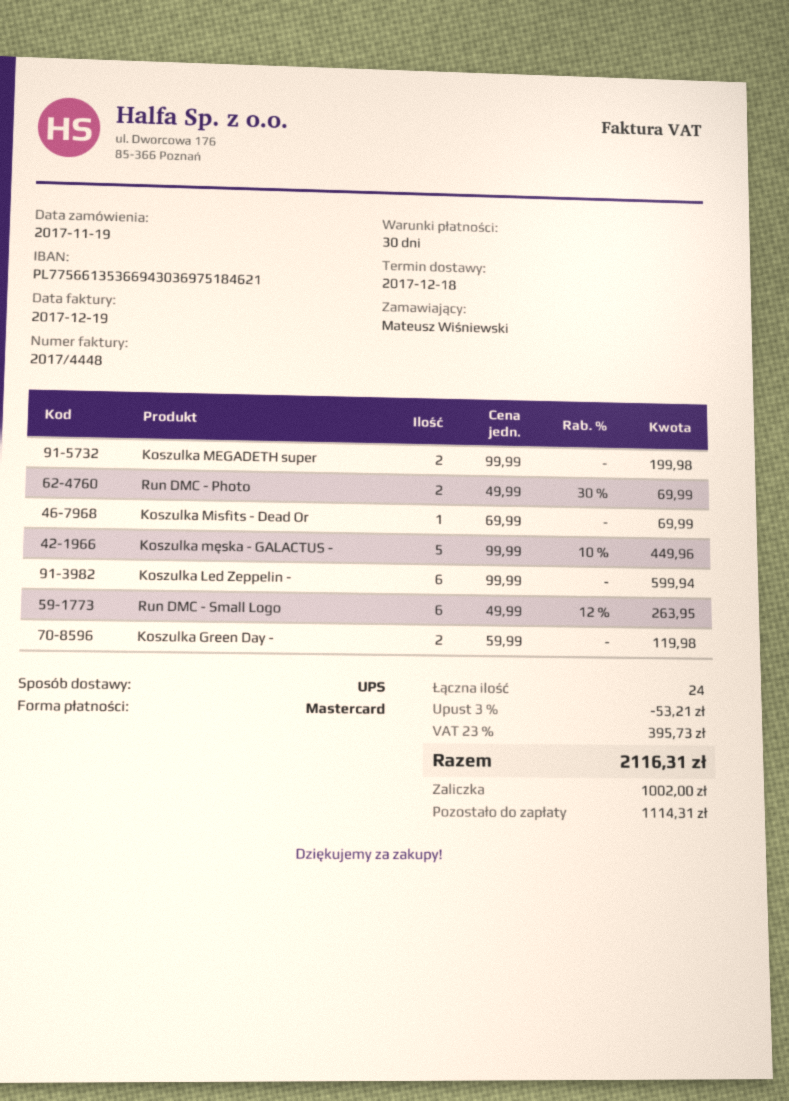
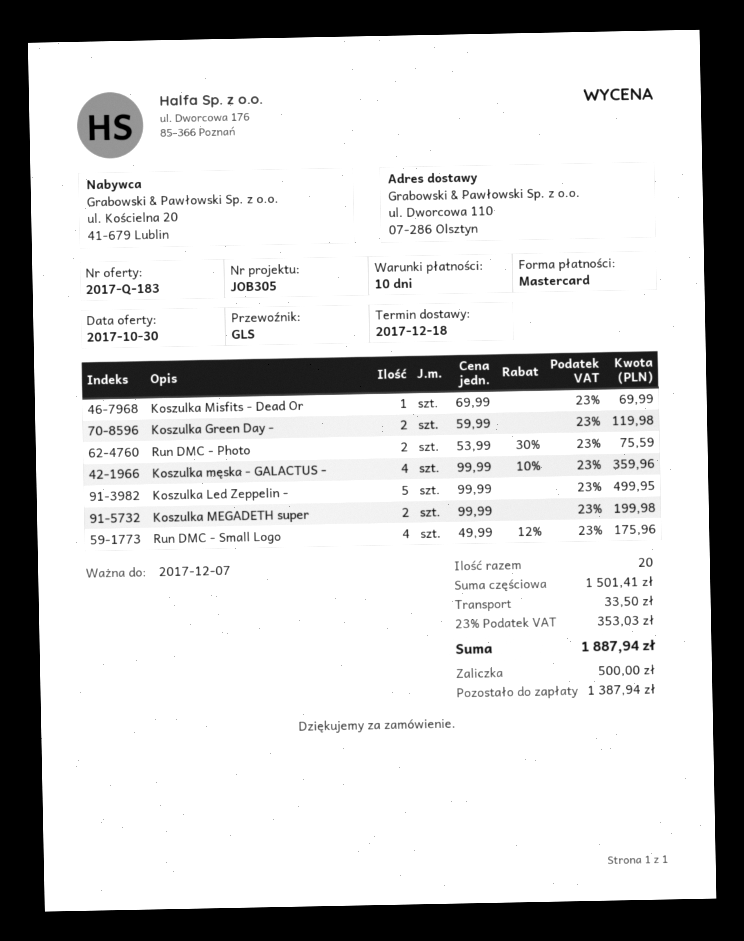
payment terms: 30 days -> 10 days
shipping method: UPS -> GLS
Run DMC - Photo: 2 x 49.99 - 30% = 69.99 -> 2 x 53.99 - 30% = 75.59
Koszulka męska - GALACTUS -: 5 x 99.99 - 10% = 449.96 -> 4 x 99.99 - 10% = 359.96
Koszulka Led Zeppelin -: 6 x 99.99 = 599.94 -> 5 x 99.99 = 499.95
Run DMC - Small Logo: 6 x 49.99 - 12% = 263.95 -> 4 x 49.99 - 12% = 175.96
total quantity: 24 -> 20
discount: 3% = 53.21 -> none
shipping: none -> 33.50
tax: 23% = 395.73 -> 23% = 353.03
total: 2116.31 -> 1887.94
deposit: 1002.00 -> 500.00
balance: 1114.31 -> 1387.94

